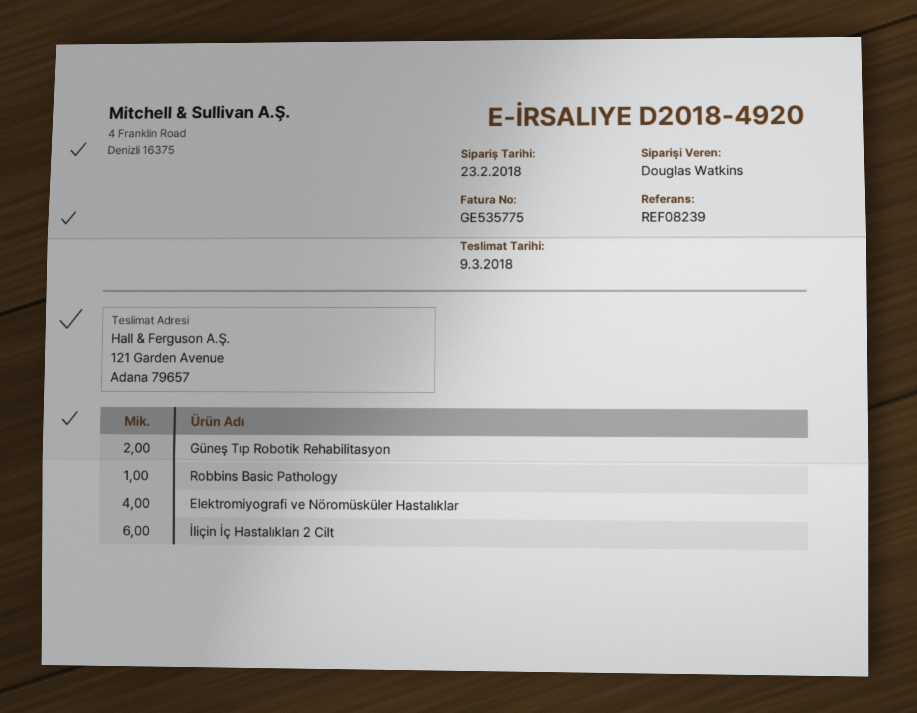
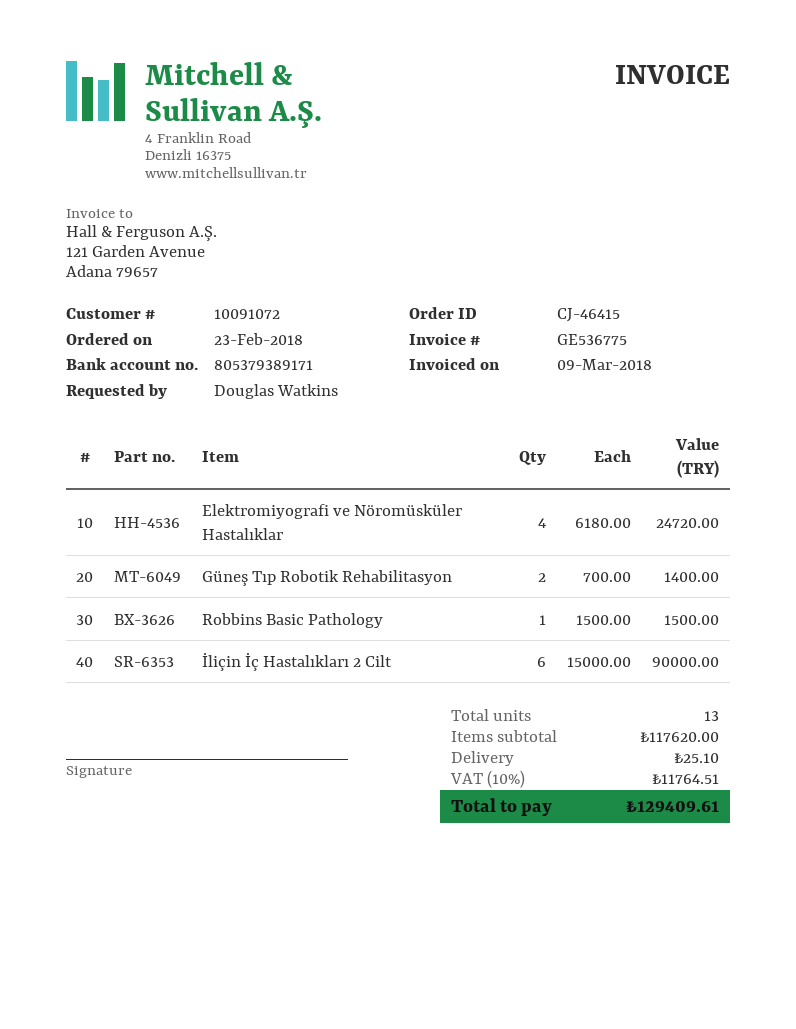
invoice number: GE535775 -> GE536775

